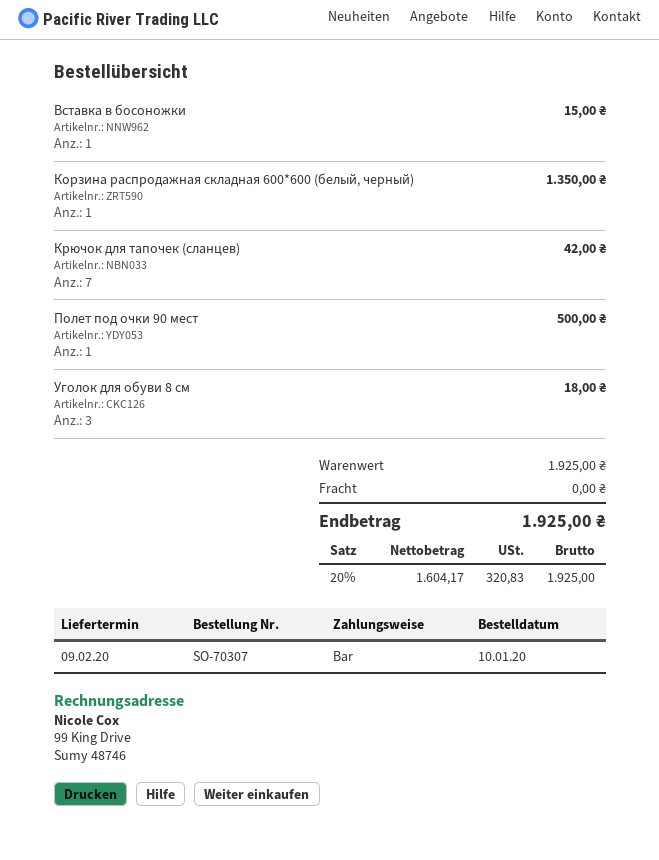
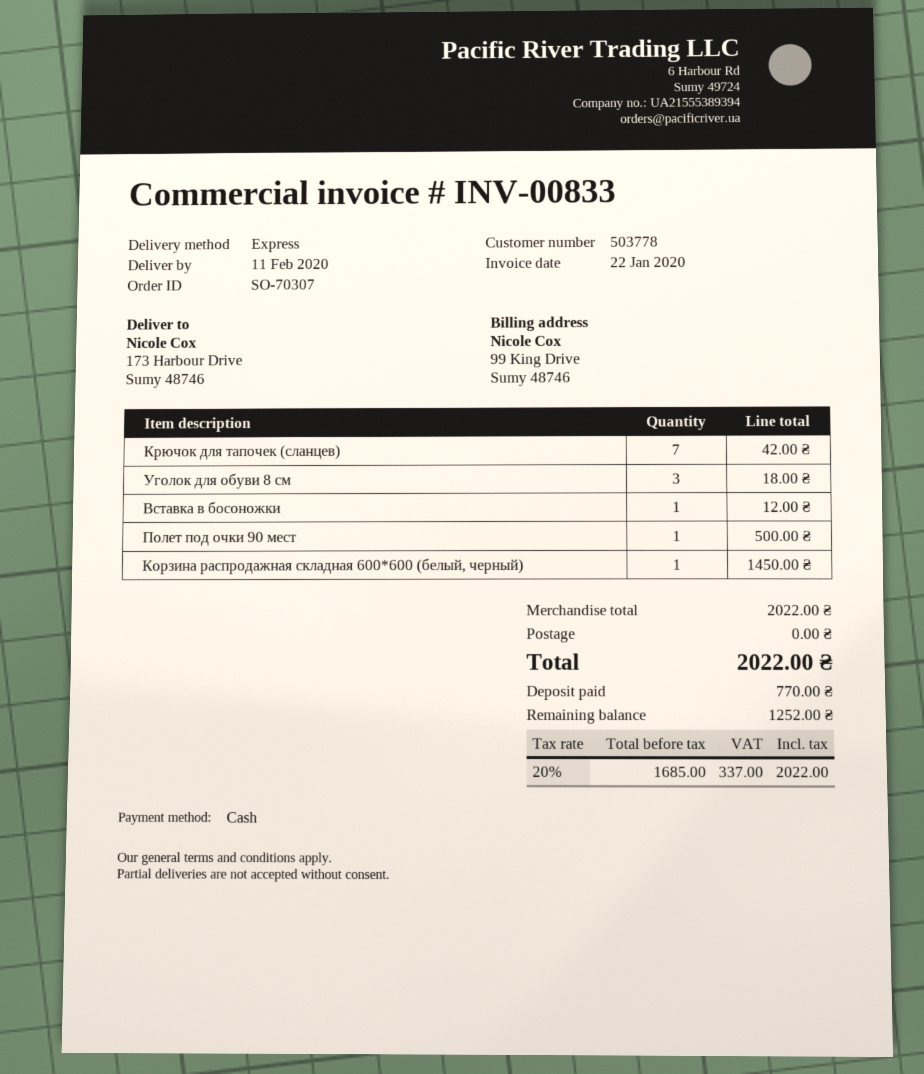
delivery date: 2020-02-09 -> 2020-02-11
Вставка в босоножки: 1 for 15.00 -> 1 for 12.00
Корзина распродажная складная 600*600 (белый, черный): 1 for 1350.00 -> 1 for 1450.00
subtotal: 1925.00 -> 2022.00
net: 1604.17 -> 1685.00
tax: 20% = 320.83 -> 20% = 337.00
total: 1925.00 -> 2022.00

